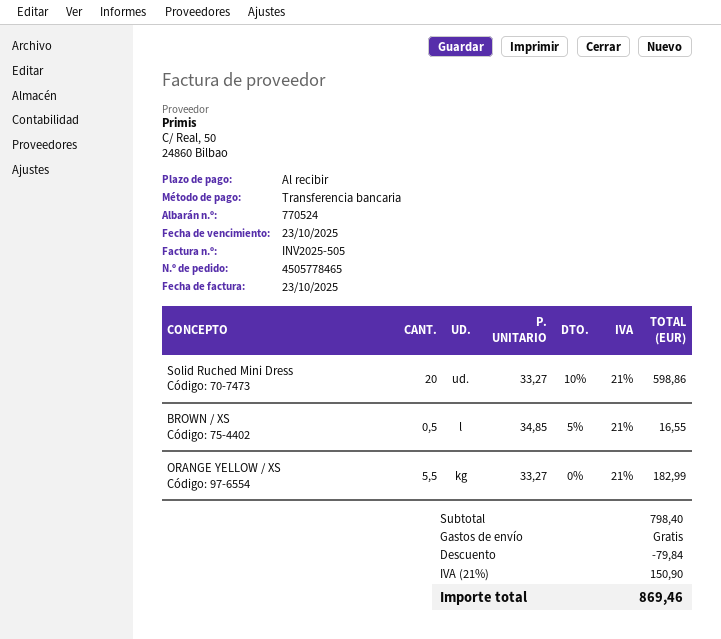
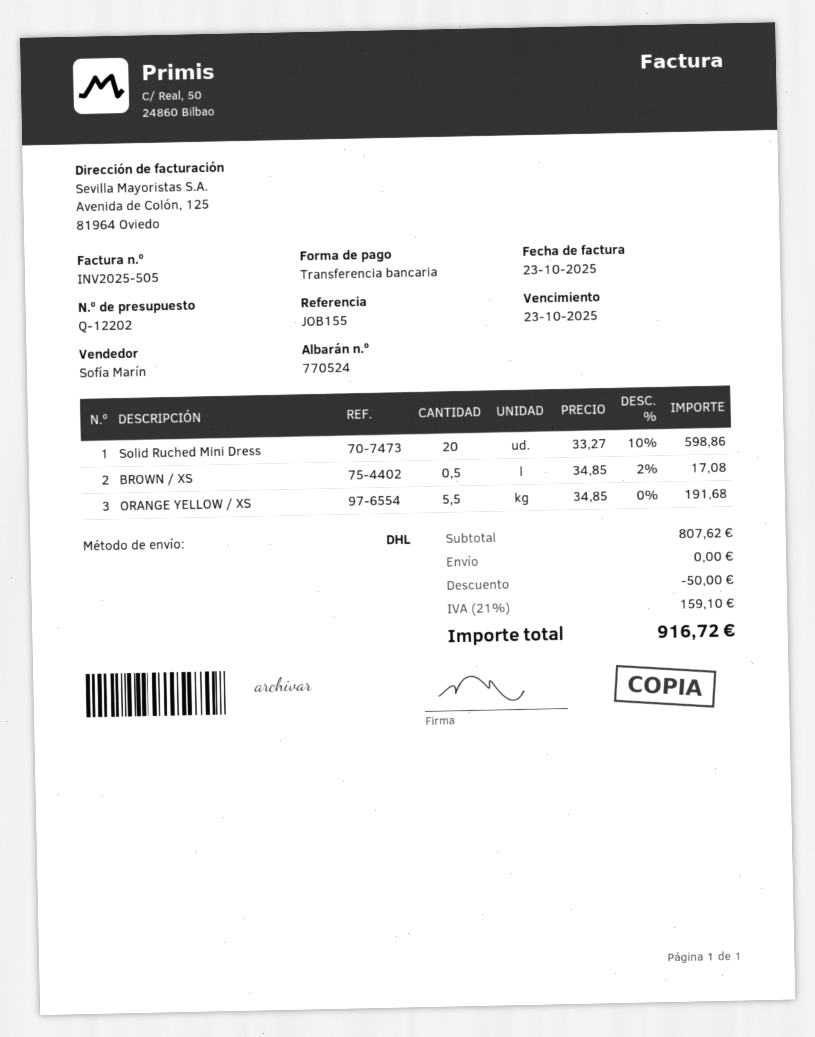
BROWN / XS: 0.5 x 34.85 - 5% = 16.55 -> 0.5 x 34.85 - 2% = 17.08
ORANGE YELLOW / XS: 5.5 x 33.27 = 182.99 -> 5.5 x 34.85 = 191.68
subtotal: 798.40 -> 807.62
discount: 79.84 -> 50.00
tax: 21% = 150.90 -> 21% = 159.10
total: 869.46 -> 916.72

